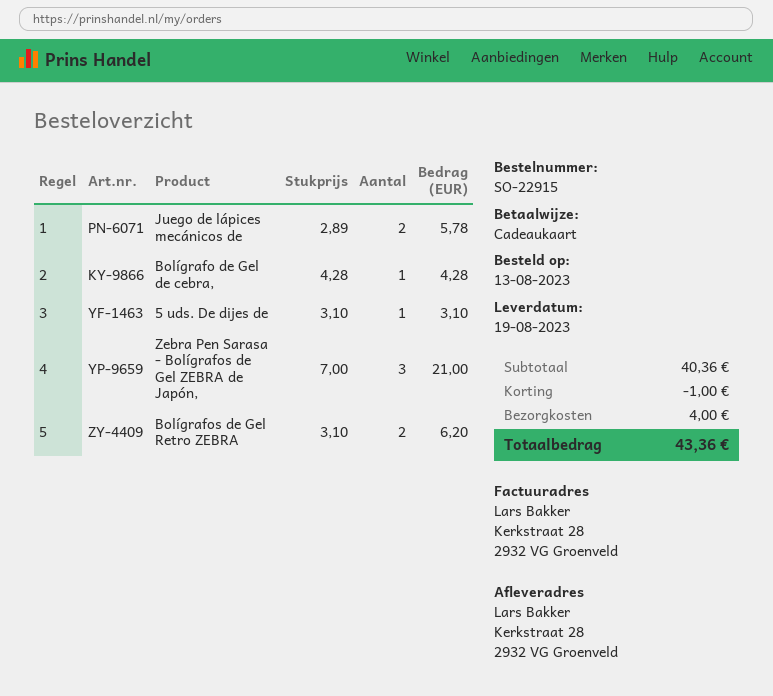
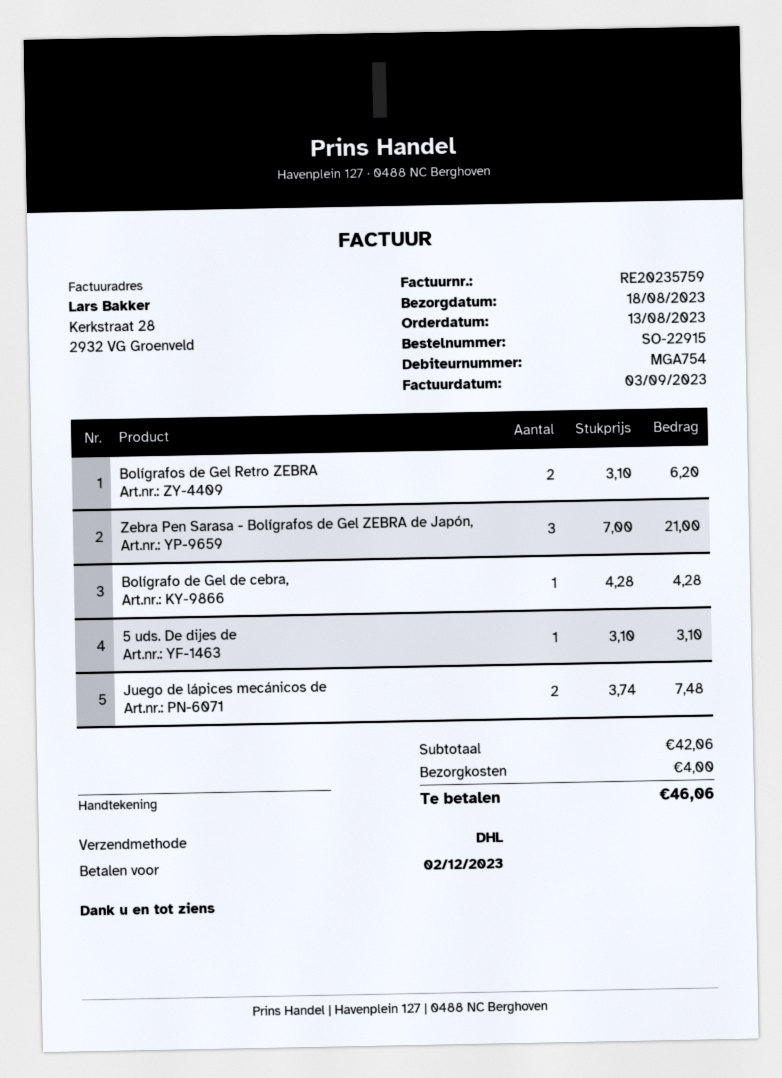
delivery date: 2023-08-19 -> 2023-08-18
Juego de lápices mecánicos de: 2 x 2.89 = 5.78 -> 2 x 3.74 = 7.48
subtotal: 40.36 -> 42.06
discount: 1.00 -> none
total: 43.36 -> 46.06

